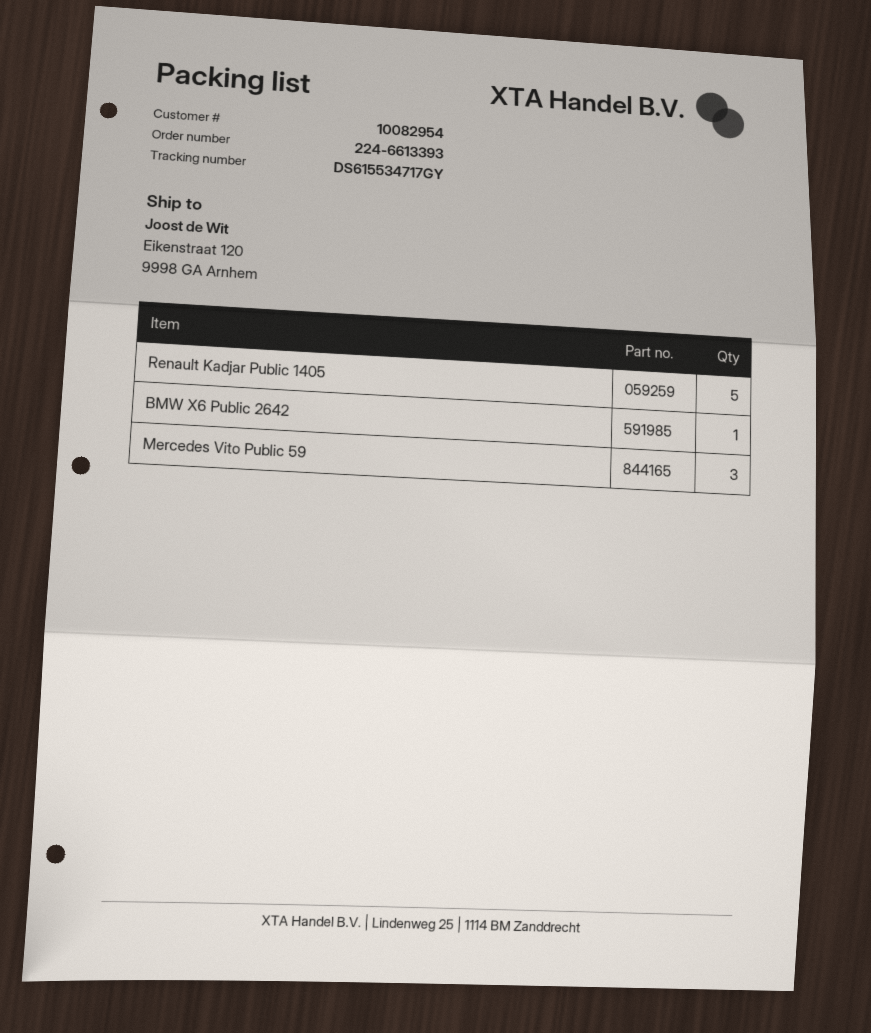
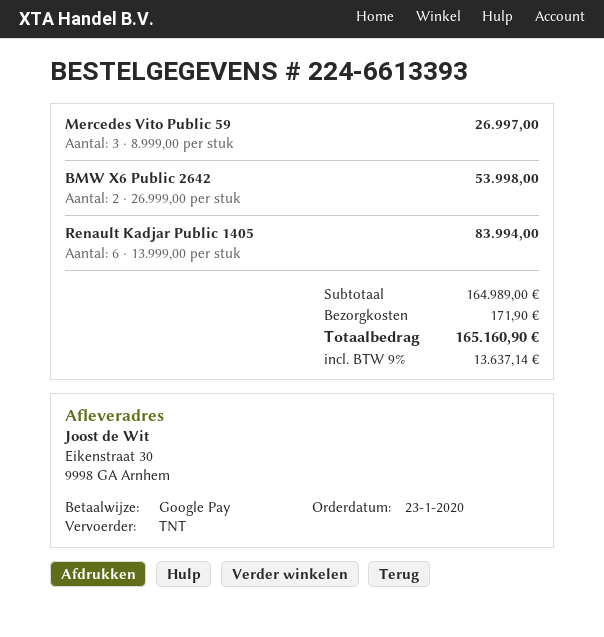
ship to: Eikenstraat 120, 9998 GA Arnhem -> Eikenstraat 30, 9998 GA Arnhem
Renault Kadjar Public 1405: 5 -> 6
BMW X6 Public 2642: 1 -> 2

